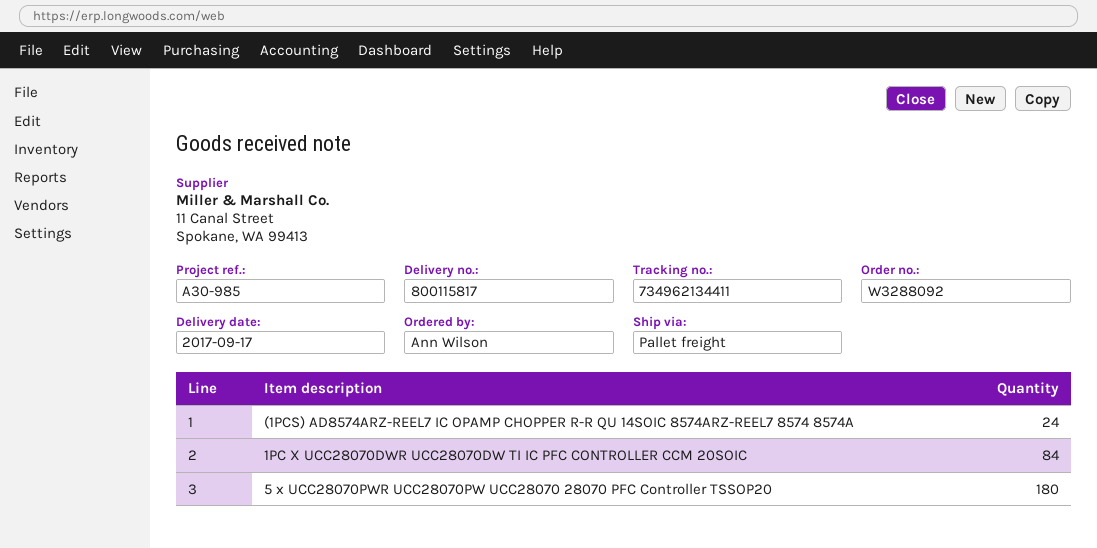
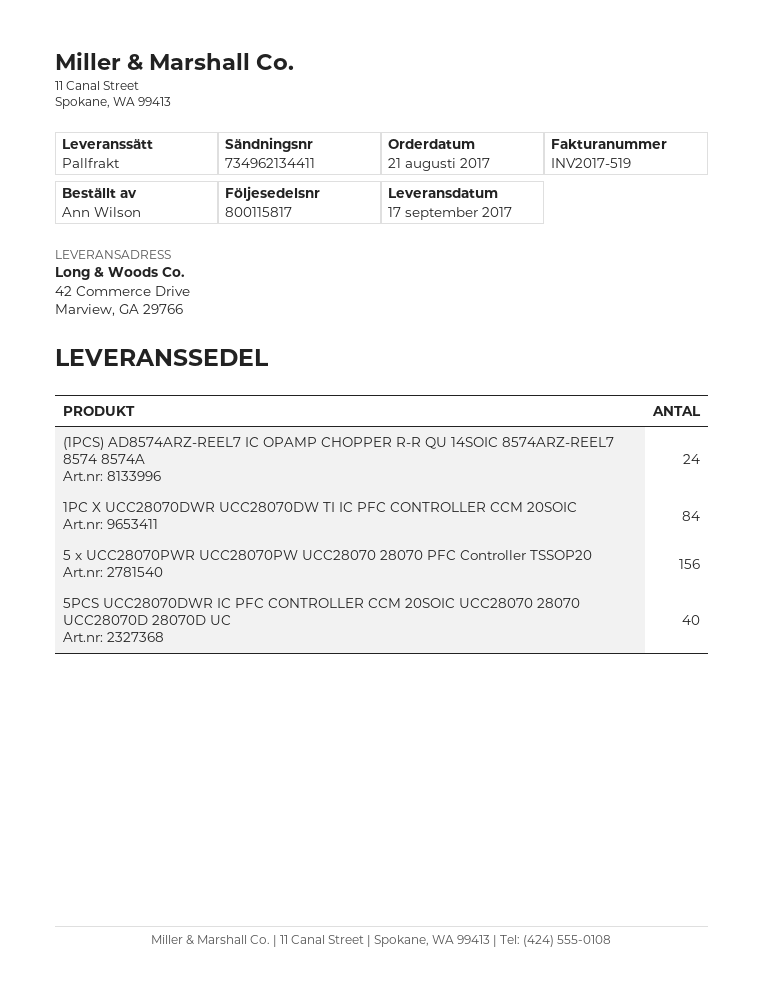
5 x UCC28070PWR UCC28070PW UCC28070 28070 PFC Controller TSSOP20: 180 -> 156
5PCS UCC28070DWR IC PFC CONTROLLER CCM 20SOIC UCC28070 28070 UCC28070D 28070D UC: none -> 40

